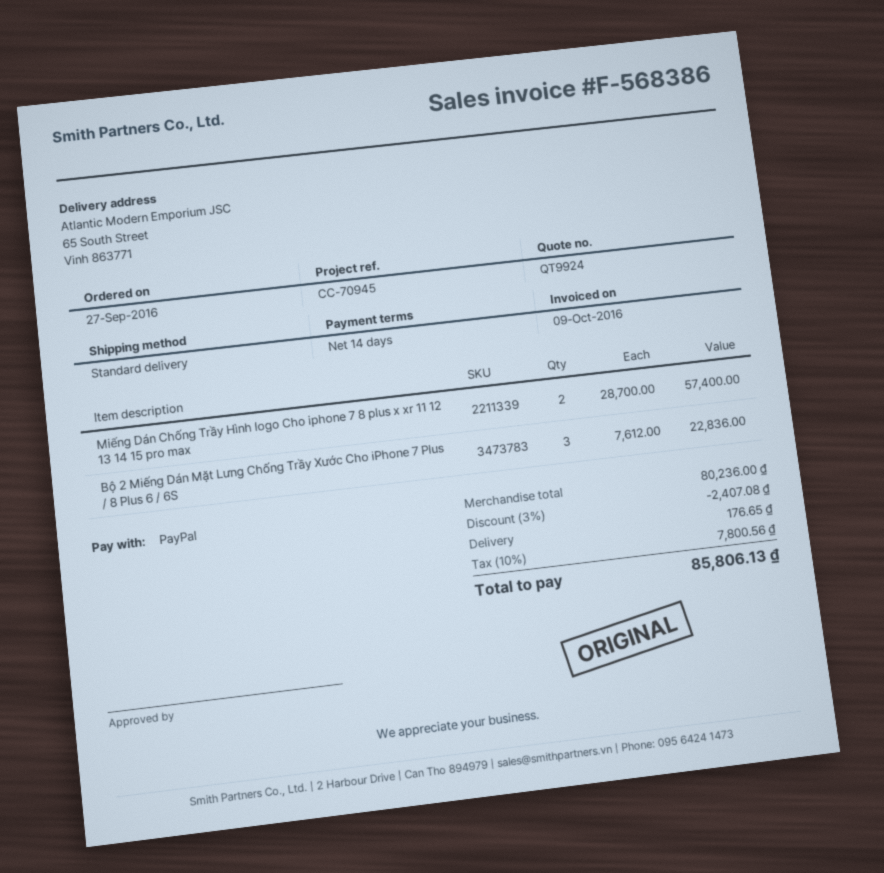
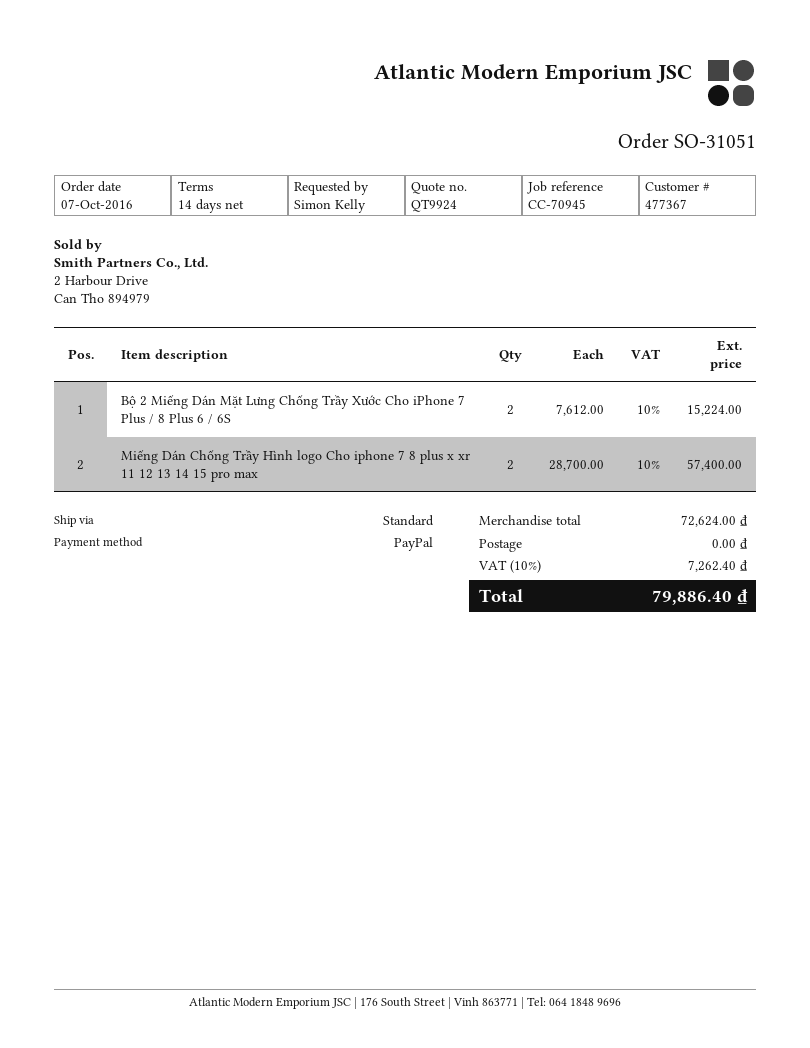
order date: 2016-09-27 -> 2016-10-07
Bộ 2 Miếng Dán Mặt Lưng Chống Trầy Xước Cho iPhone 7 Plus / 8 Plus 6 / 6S: 3 x 7612.00 = 22836.00 -> 2 x 7612.00 = 15224.00
subtotal: 80236.00 -> 72624.00
discount: 3% = 2407.08 -> none
shipping: 176.65 -> 0.00
tax: 10% = 7800.56 -> 10% = 7262.40
total: 85806.13 -> 79886.40

